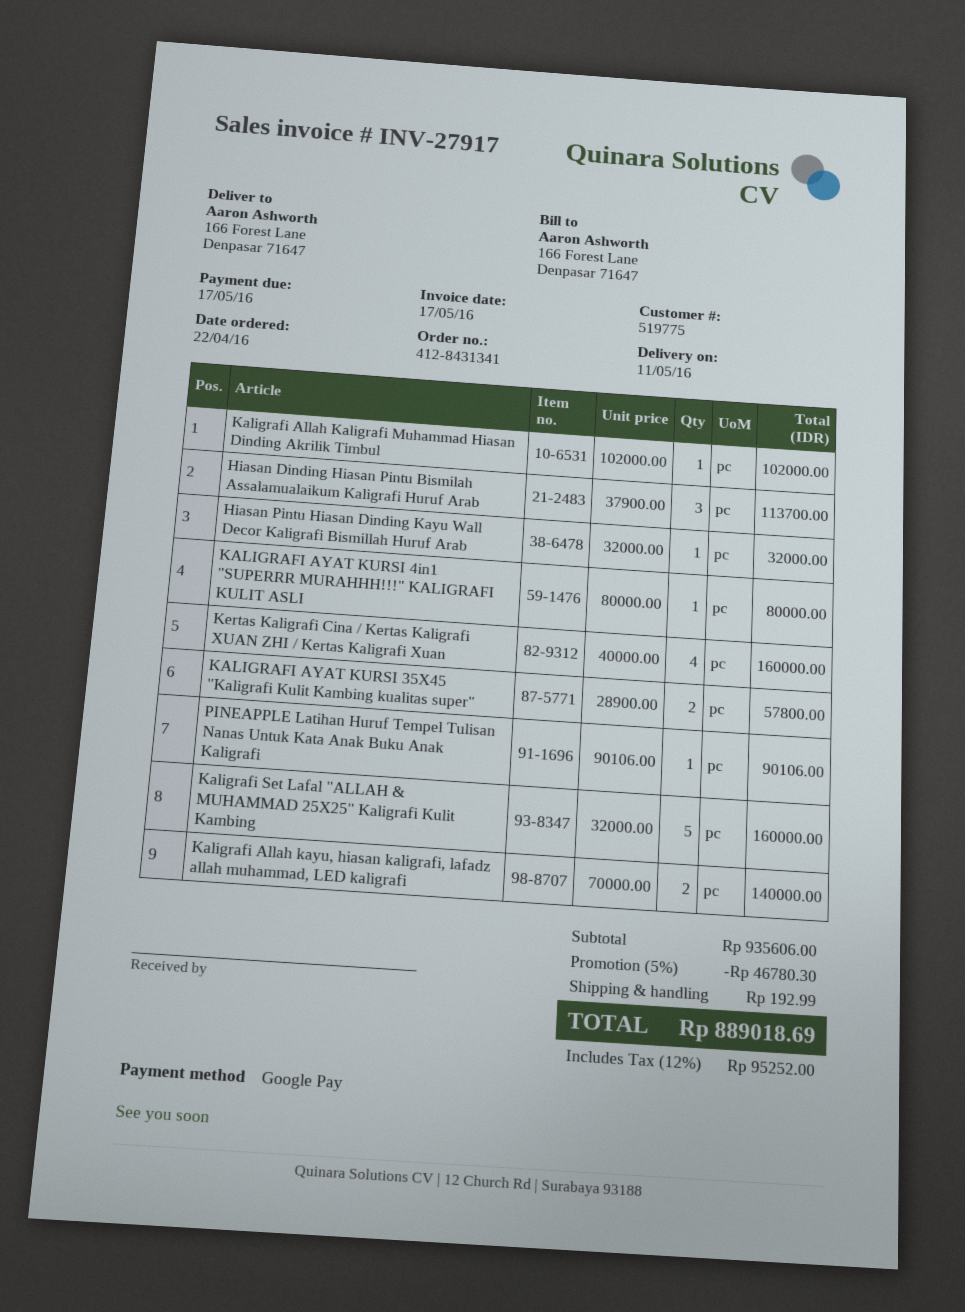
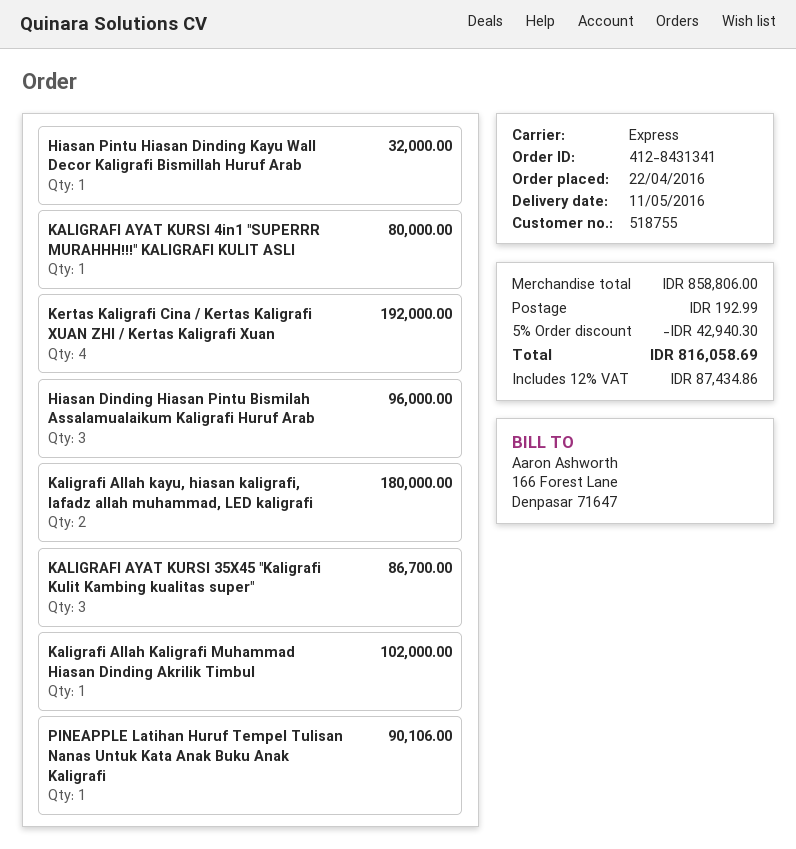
customer number: 519775 -> 518755
Hiasan Dinding Hiasan Pintu Bismilah Assalamualaikum Kaligrafi Huruf Arab: 3 for 113700.00 -> 3 for 96000.00
Kertas Kaligrafi Cina / Kertas Kaligrafi XUAN ZHI / Kertas Kaligrafi Xuan: 4 for 160000.00 -> 4 for 192000.00
KALIGRAFI AYAT KURSI 35X45 "Kaligrafi Kulit Kambing kualitas super": 2 for 57800.00 -> 3 for 86700.00
Kaligrafi Set Lafal "ALLAH & MUHAMMAD 25X25" Kaligrafi Kulit Kambing: 5 for 160000.00 -> none
Kaligrafi Allah kayu, hiasan kaligrafi, lafadz allah muhammad, LED kaligrafi: 2 for 140000.00 -> 2 for 180000.00
subtotal: 935606.00 -> 858806.00
discount: 5% = 46780.30 -> 5% = 42940.30
tax: 12% = 95252.00 -> 12% = 87434.86
total: 889018.69 -> 816058.69

